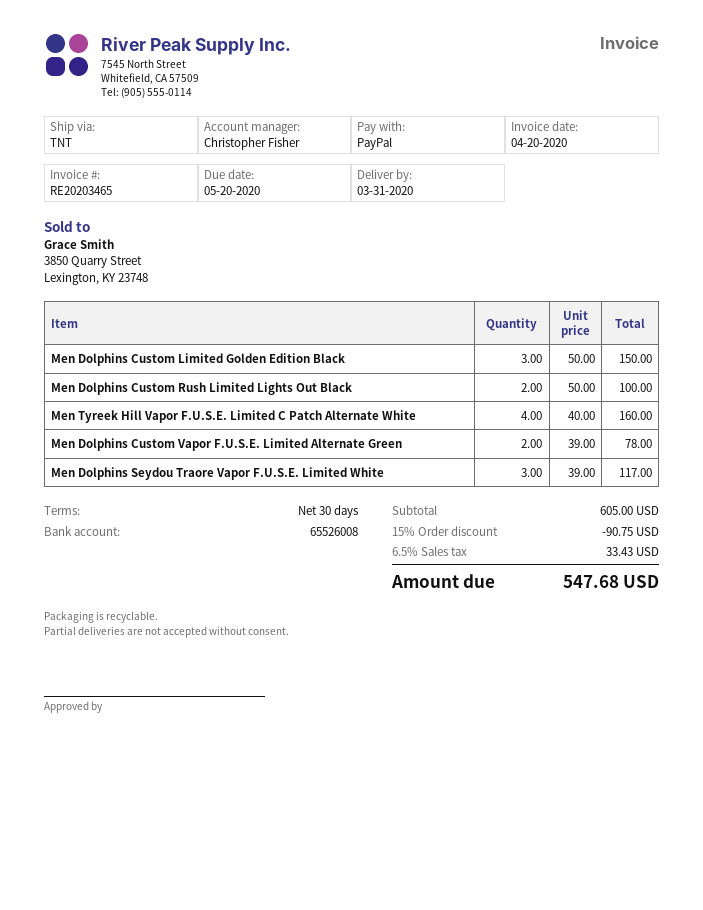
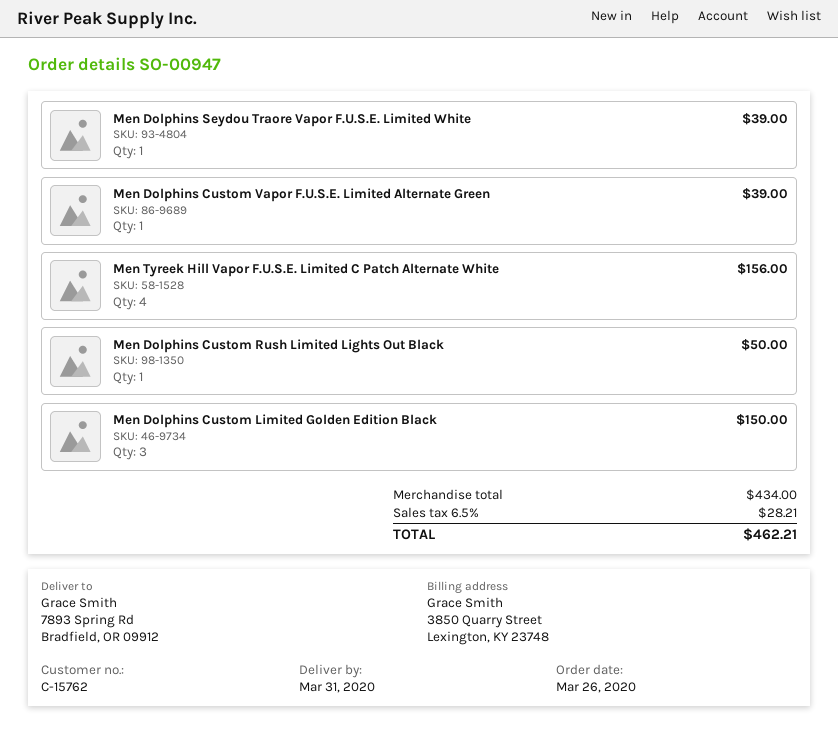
Men Dolphins Custom Rush Limited Lights Out Black: 2 for 100.00 -> 1 for 50.00
Men Tyreek Hill Vapor F.U.S.E. Limited C Patch Alternate White: 4 for 160.00 -> 4 for 156.00
Men Dolphins Custom Vapor F.U.S.E. Limited Alternate Green: 2 for 78.00 -> 1 for 39.00
Men Dolphins Seydou Traore Vapor F.U.S.E. Limited White: 3 for 117.00 -> 1 for 39.00
subtotal: 605.00 -> 434.00
discount: 15% = 90.75 -> none
tax: 6.5% = 33.43 -> 6.5% = 28.21
total: 547.68 -> 462.21

